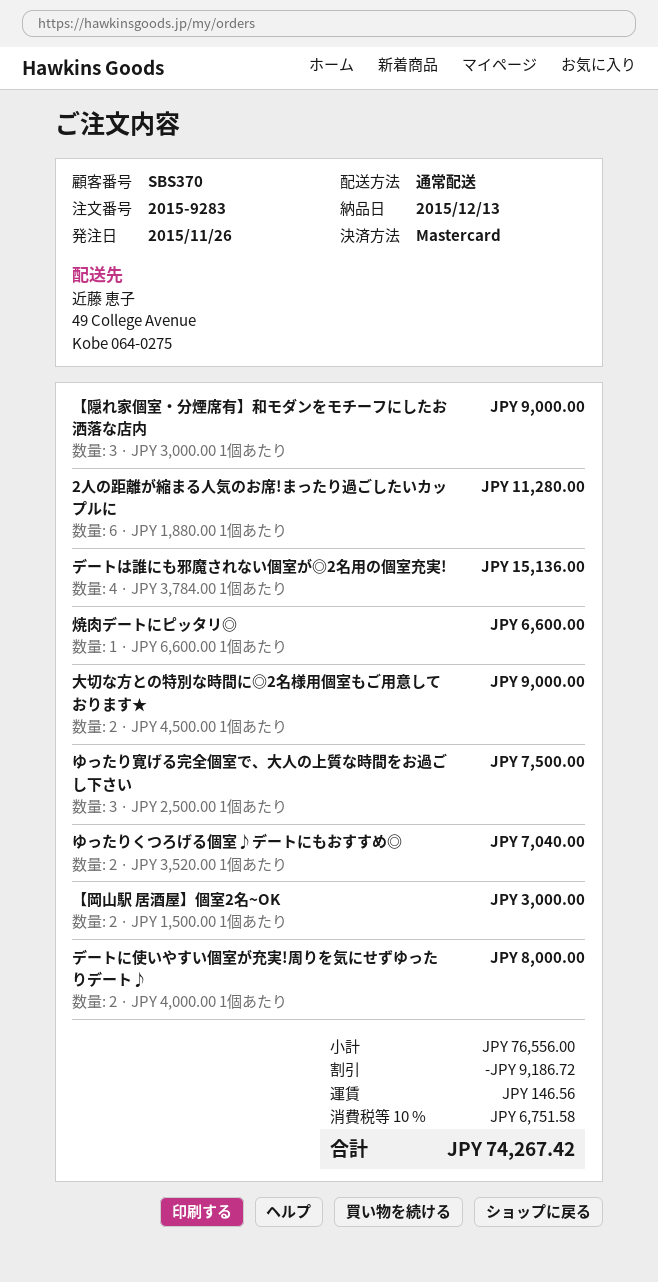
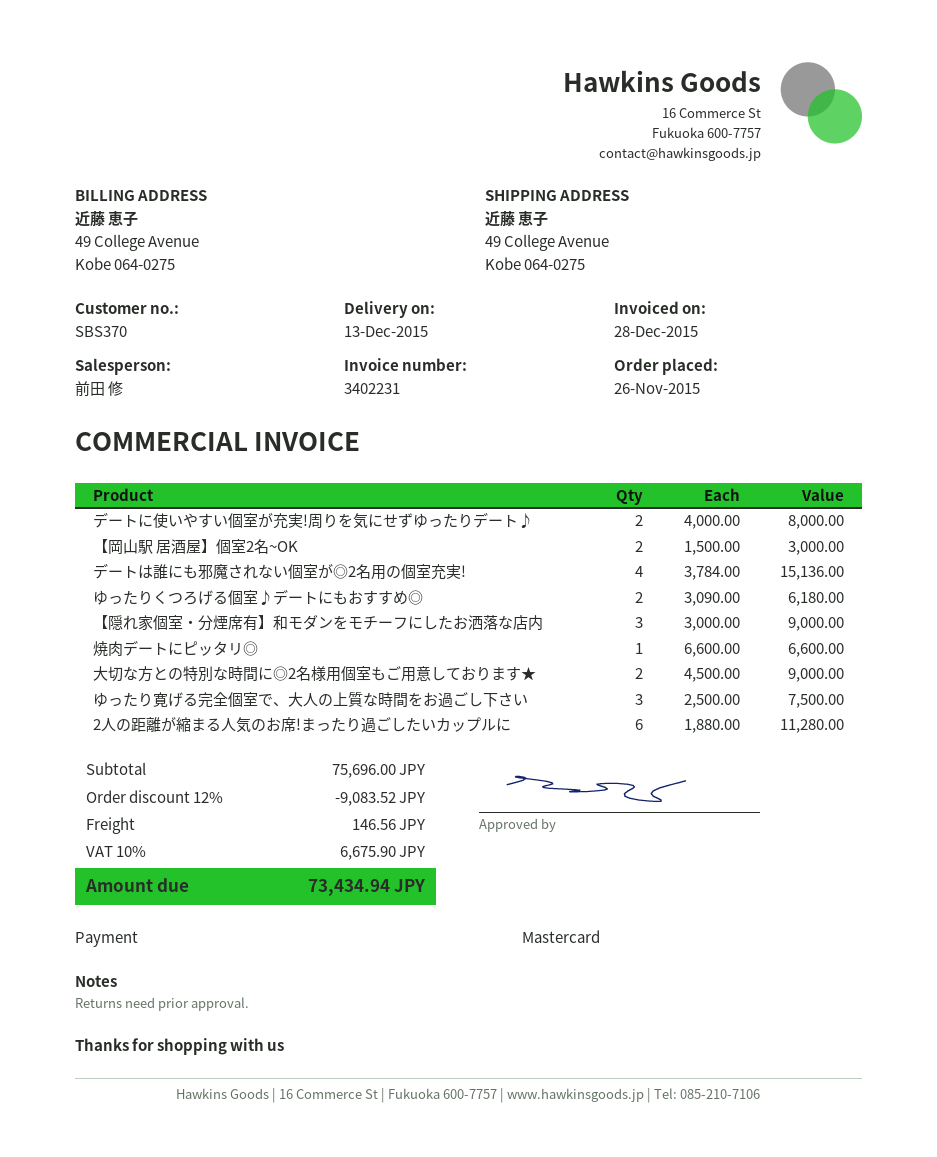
ゆったりくつろげる個室♪デートにもおすすめ◎: 2 x 3520.00 = 7040.00 -> 2 x 3090.00 = 6180.00
subtotal: 76556.00 -> 75696.00
discount: 9186.72 -> 9083.52
tax: 10% = 6751.58 -> 10% = 6675.90
total: 74267.42 -> 73434.94

